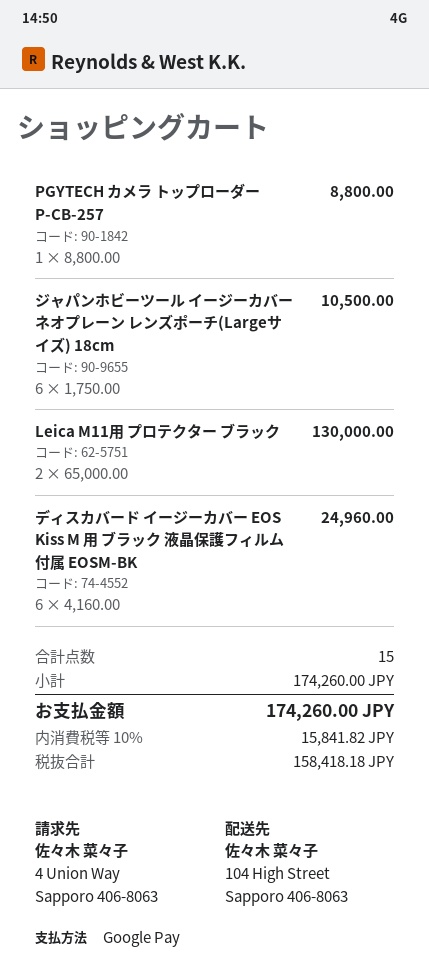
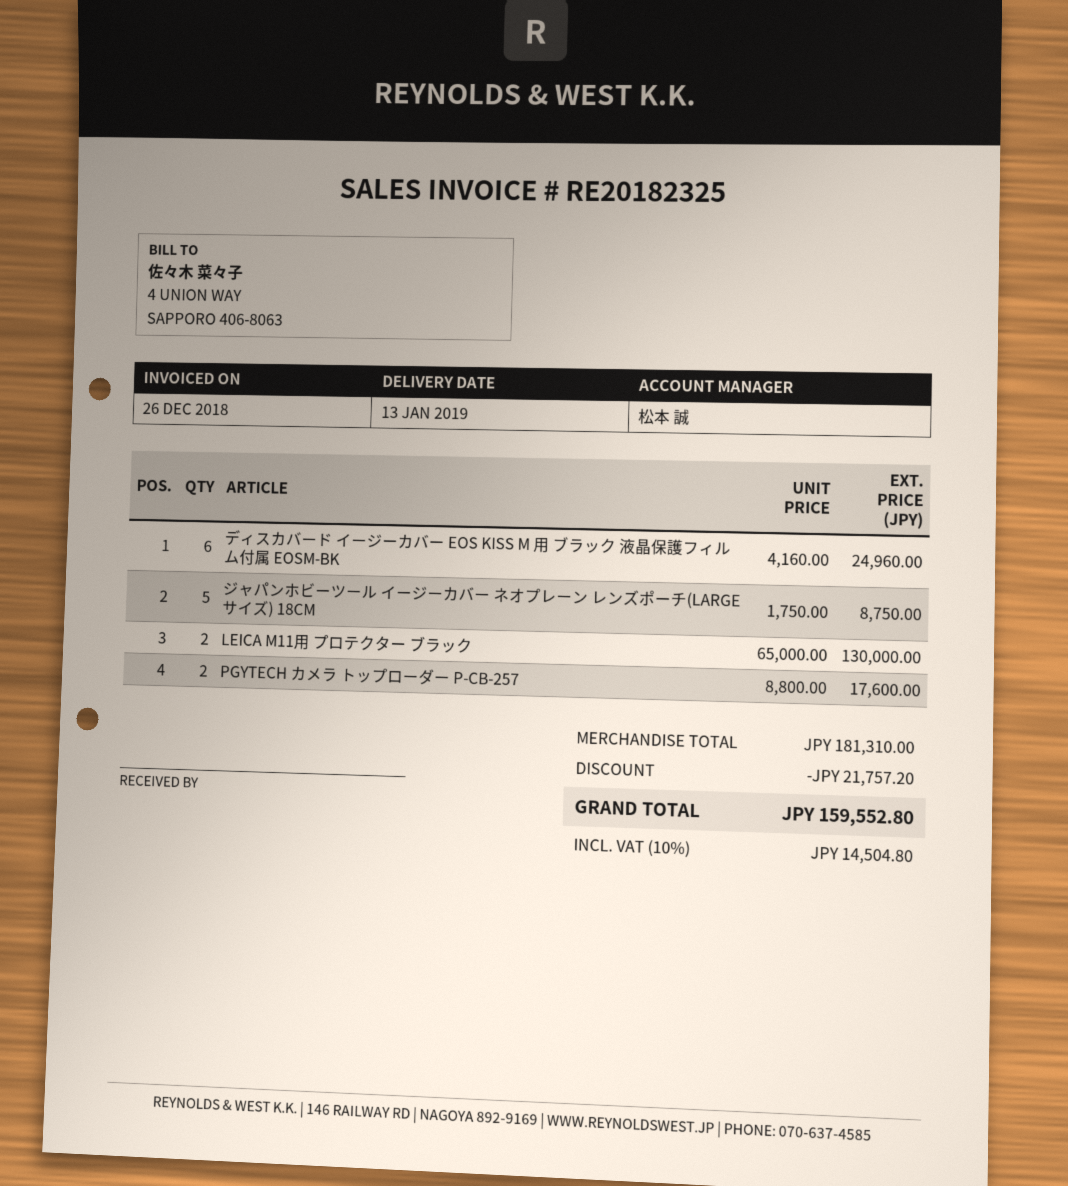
PGYTECH カメラ トップローダー P-CB-257: 1 x 8800.00 = 8800.00 -> 2 x 8800.00 = 17600.00
ジャパンホビーツール イージーカバー ネオプレーン レンズポーチ(Largeサイズ) 18cm: 6 x 1750.00 = 10500.00 -> 5 x 1750.00 = 8750.00
subtotal: 174260.00 -> 181310.00
discount: none -> 21757.20
tax: 10% = 15841.82 -> 10% = 14504.80
total: 174260.00 -> 159552.80

